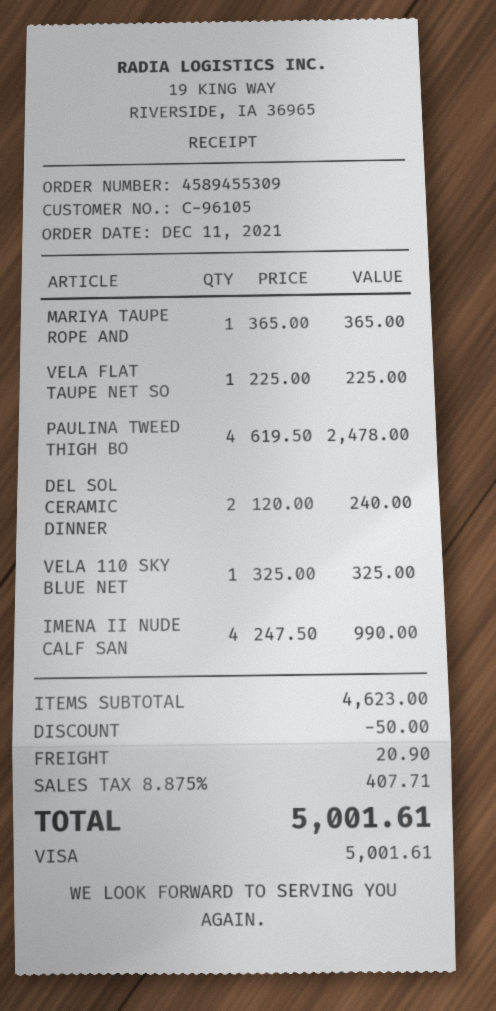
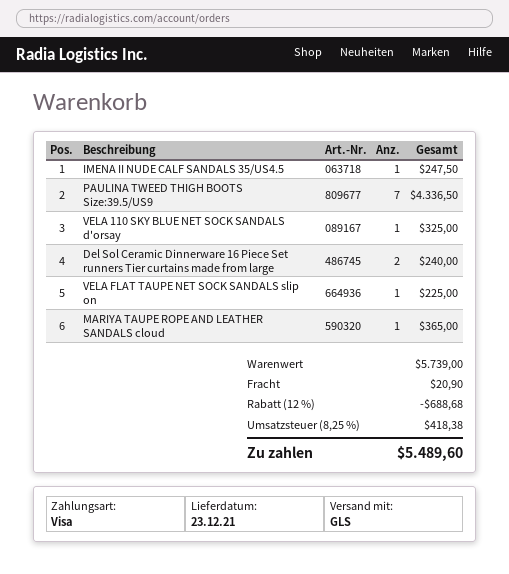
PAULINA TWEED THIGH BO: 4 for 2478.00 -> 7 for 4336.50
IMENA II NUDE CALF SAN: 4 for 990.00 -> 1 for 247.50
subtotal: 4623.00 -> 5739.00
discount: 50.00 -> 688.68
tax: 8.875% = 407.71 -> 8.25% = 418.38
total: 5001.61 -> 5489.60

